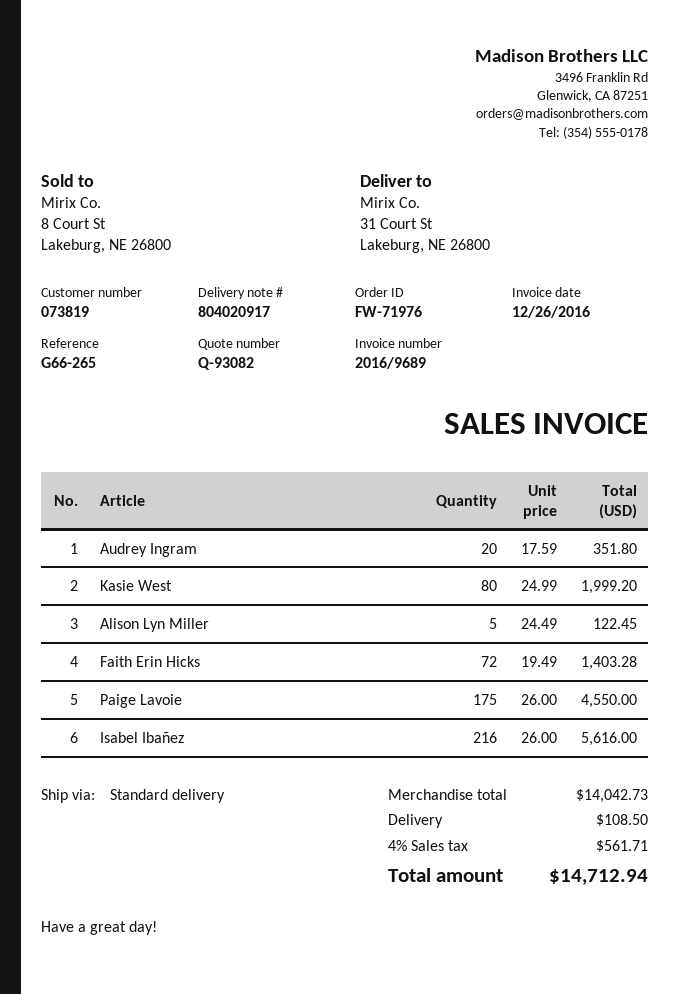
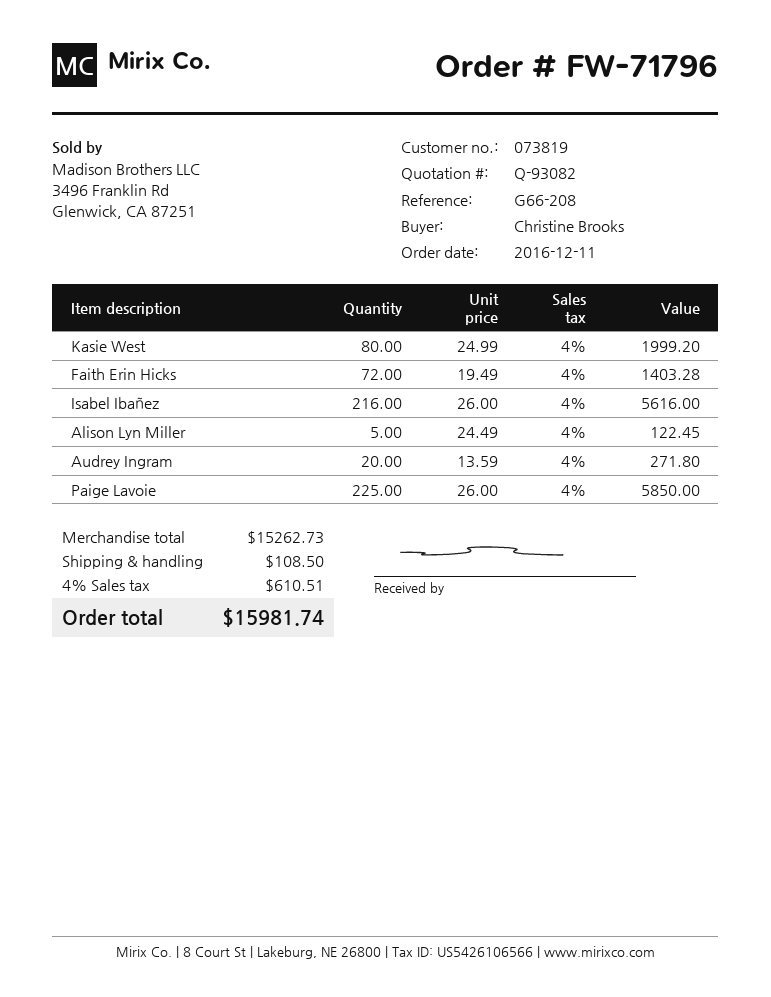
order number: FW-71976 -> FW-71796
reference: G66-265 -> G66-208
Audrey Ingram: 20 x 17.59 = 351.80 -> 20 x 13.59 = 271.80
Paige Lavoie: 175 x 26.00 = 4550.00 -> 225 x 26.00 = 5850.00
subtotal: 14042.73 -> 15262.73
tax: 4% = 561.71 -> 4% = 610.51
total: 14712.94 -> 15981.74

